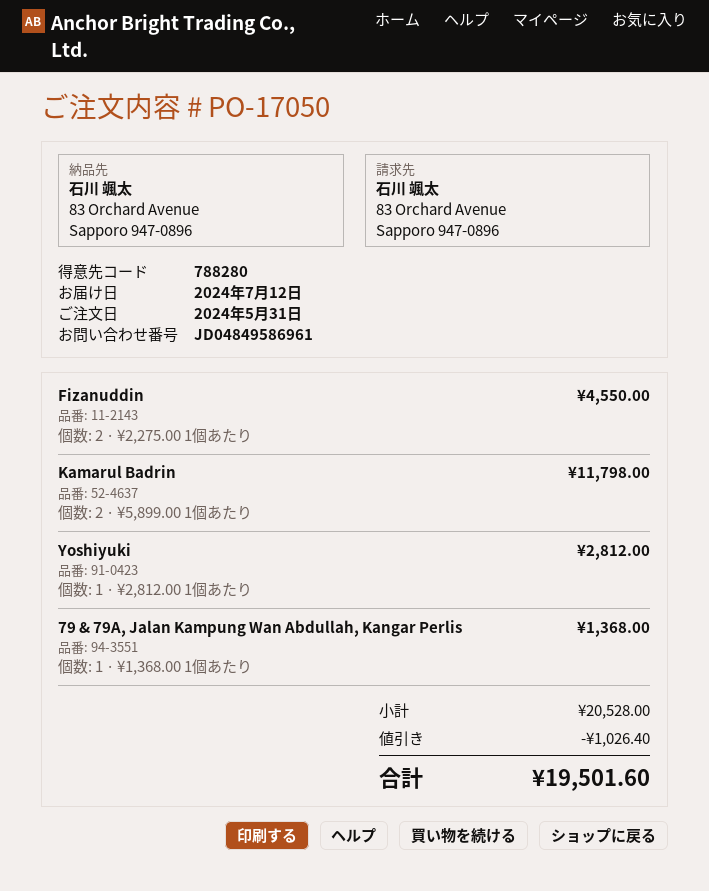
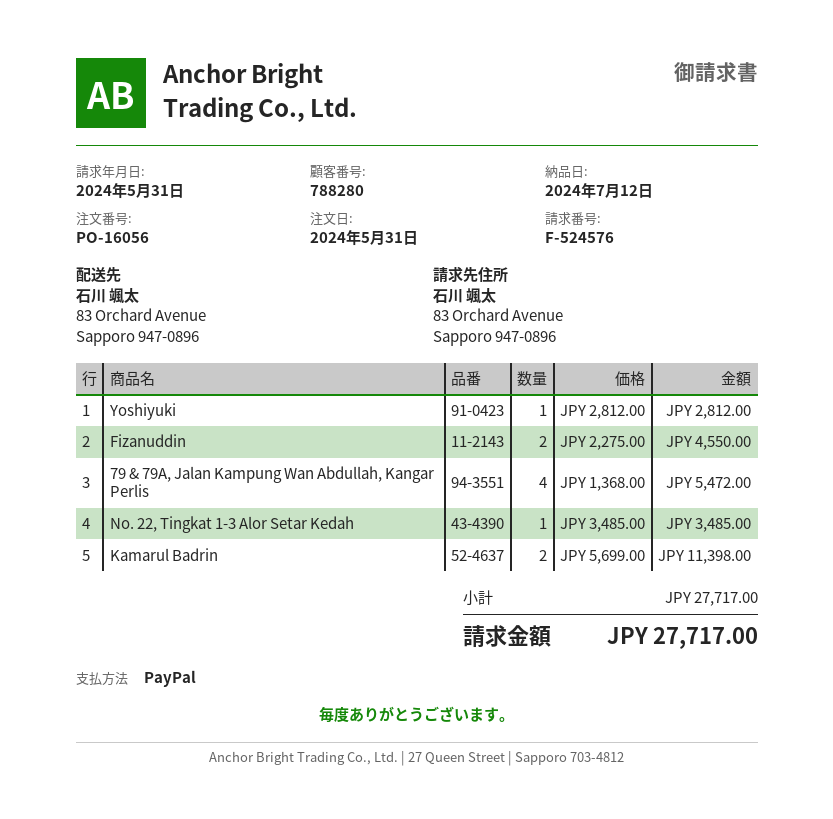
order number: PO-17050 -> PO-16056
Kamarul Badrin: 2 x 5899.00 = 11798.00 -> 2 x 5699.00 = 11398.00
79 & 79A, Jalan Kampung Wan Abdullah, Kangar Perlis: 1 x 1368.00 = 1368.00 -> 4 x 1368.00 = 5472.00
No. 22, Tingkat 1-3 Alor Setar Kedah: none -> 1 x 3485.00 = 3485.00
subtotal: 20528.00 -> 27717.00
discount: 1026.40 -> none
total: 19501.60 -> 27717.00

